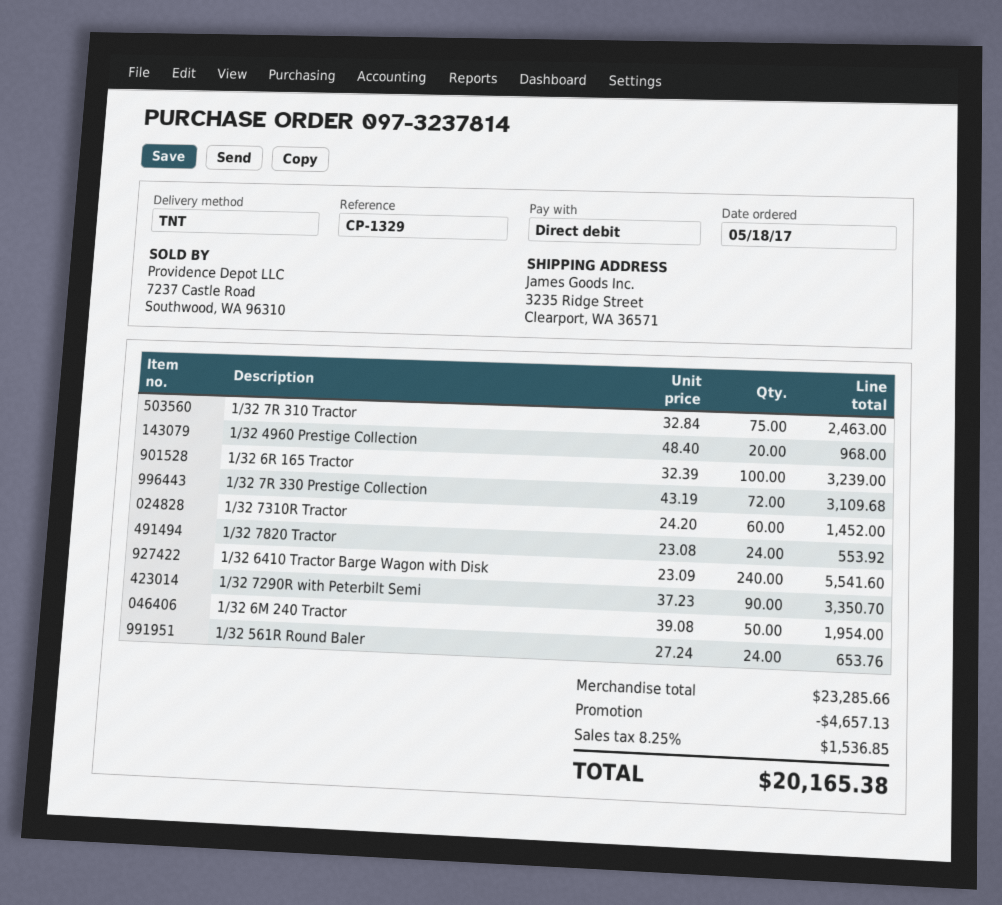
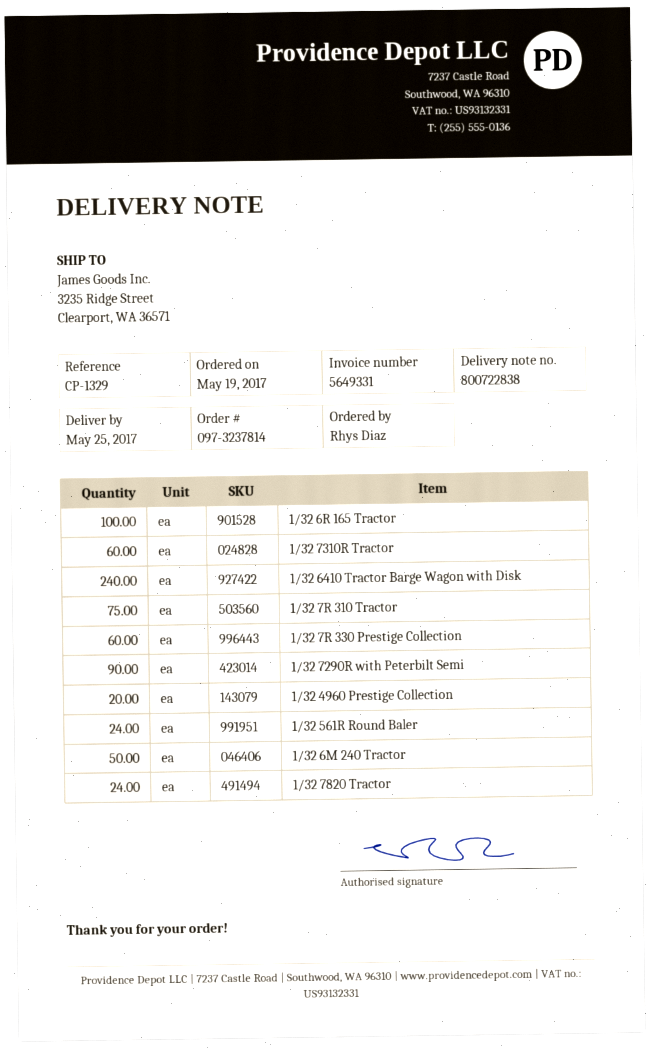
order date: 2017-05-18 -> 2017-05-19
1/32 7R 330 Prestige Collection: 72 -> 60

